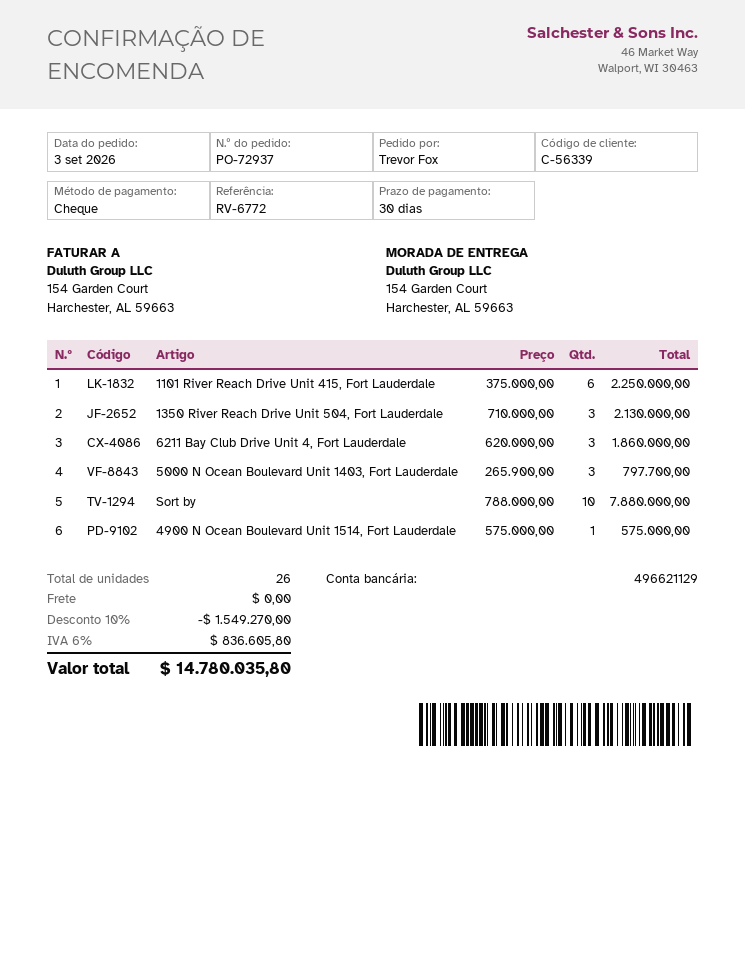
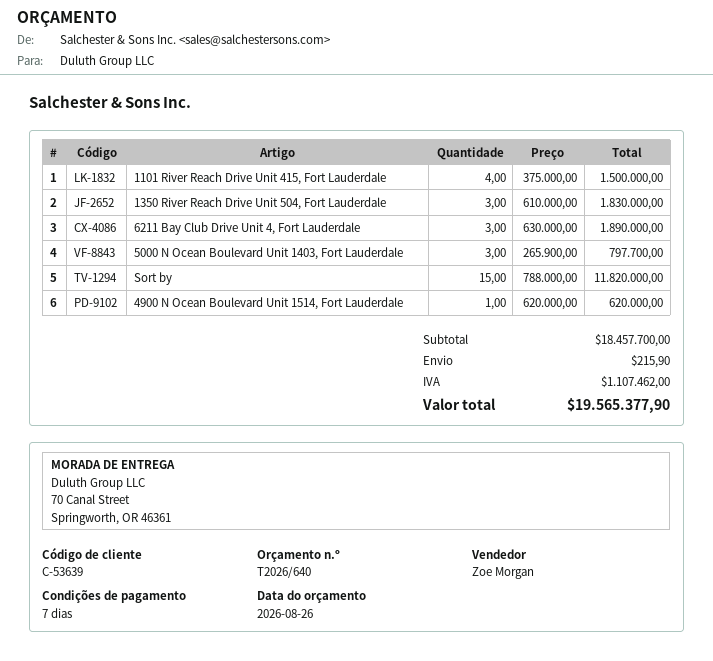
payment terms: 30 days -> 7 days
customer number: C-56339 -> C-53639
ship to: 154 Garden Court, Harchester, AL 59663 -> 70 Canal Street, Springworth, OR 46361
1101 River Reach Drive Unit 415, Fort Lauderdale: 6 x 375000.00 = 2250000.00 -> 4 x 375000.00 = 1500000.00
1350 River Reach Drive Unit 504, Fort Lauderdale: 3 x 710000.00 = 2130000.00 -> 3 x 610000.00 = 1830000.00
6211 Bay Club Drive Unit 4, Fort Lauderdale: 3 x 620000.00 = 1860000.00 -> 3 x 630000.00 = 1890000.00
Sort by: 10 x 788000.00 = 7880000.00 -> 15 x 788000.00 = 11820000.00
4900 N Ocean Boulevard Unit 1514, Fort Lauderdale: 1 x 575000.00 = 575000.00 -> 1 x 620000.00 = 620000.00
discount: 10% = 1549270.00 -> none
shipping: 0.00 -> 215.90
tax: 836605.80 -> 1107462.00
total: 14780035.80 -> 19565377.90

